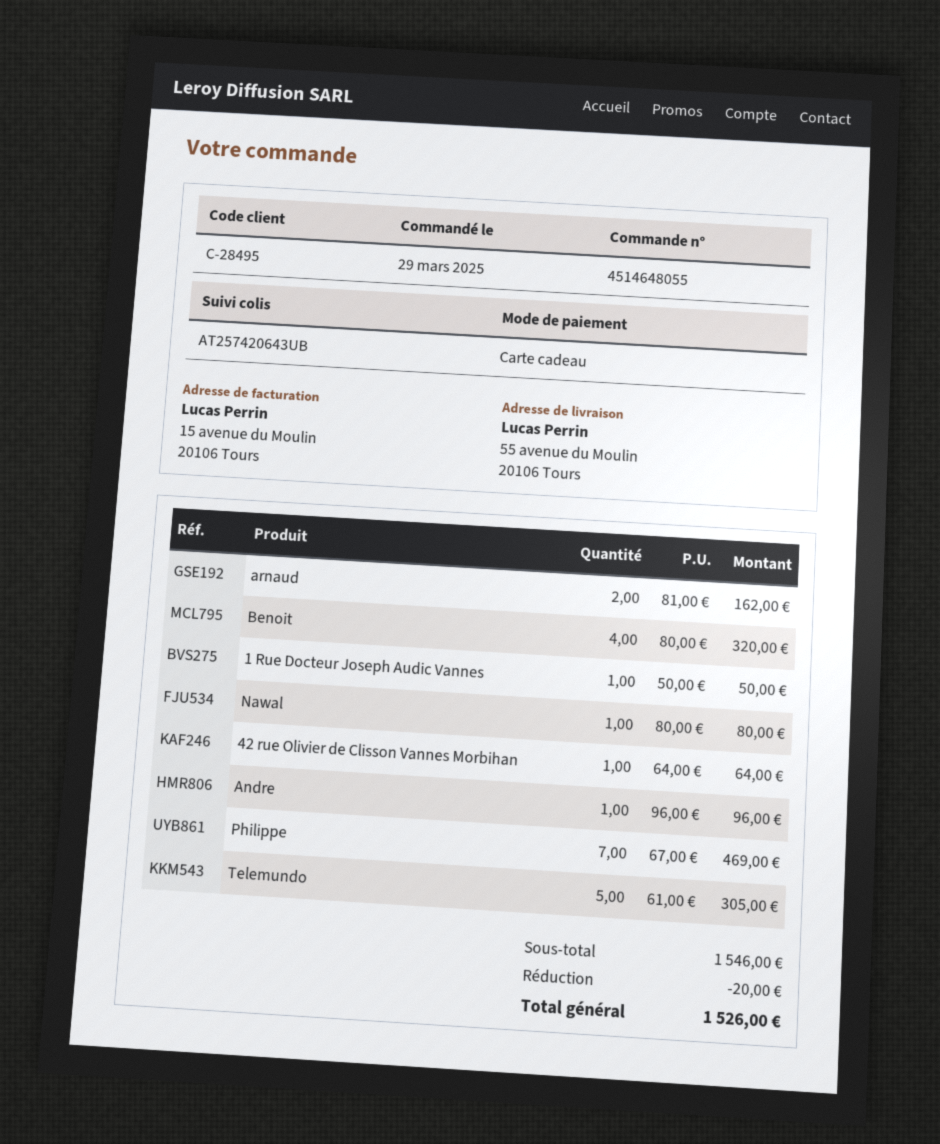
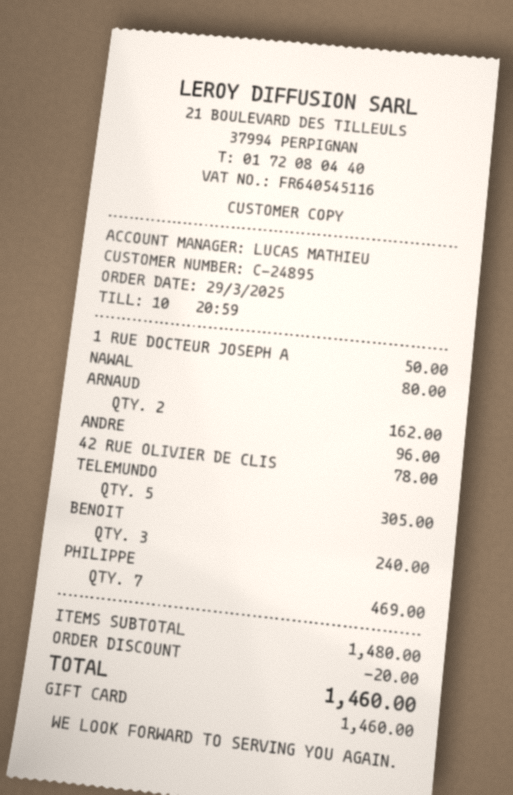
customer number: C-28495 -> C-24895
Benoit: 4 for 320.00 -> 3 for 240.00
42 rue Olivier de Clisson Vannes Morbihan: 1 for 64.00 -> 1 for 78.00
subtotal: 1546.00 -> 1480.00
total: 1526.00 -> 1460.00

